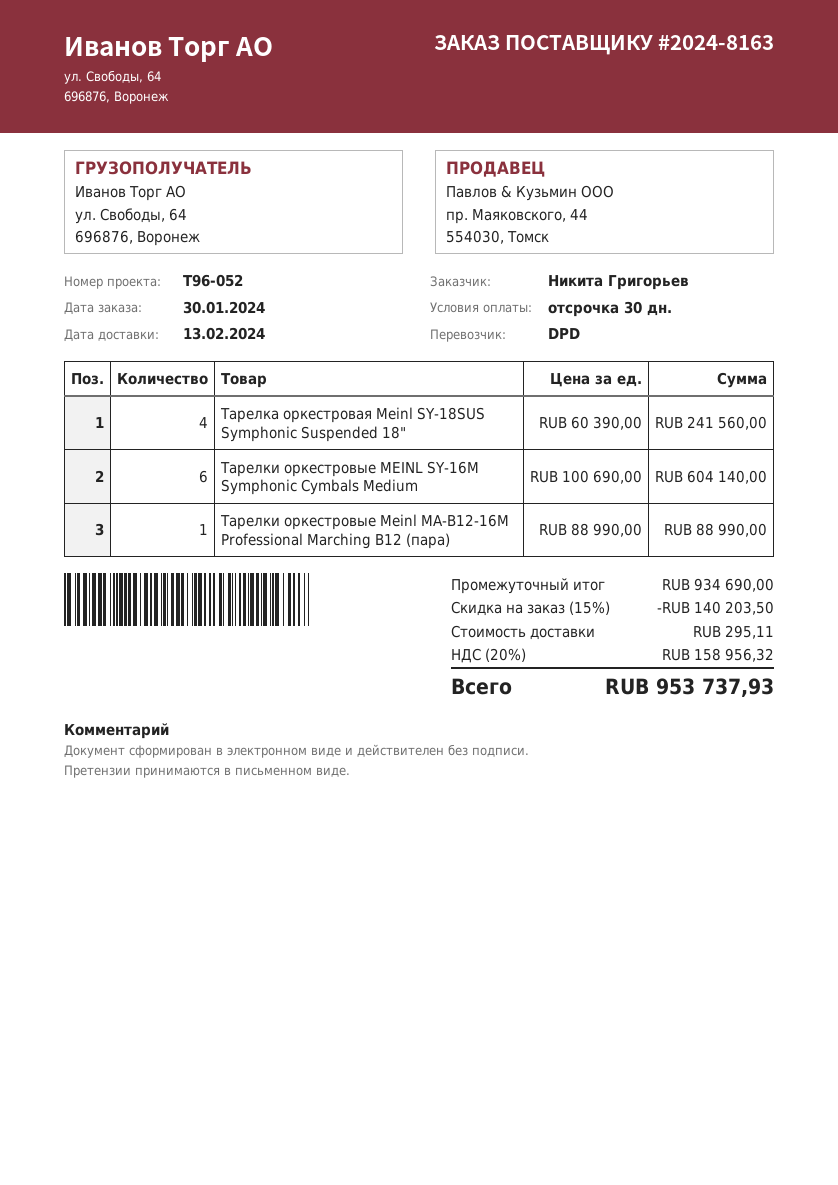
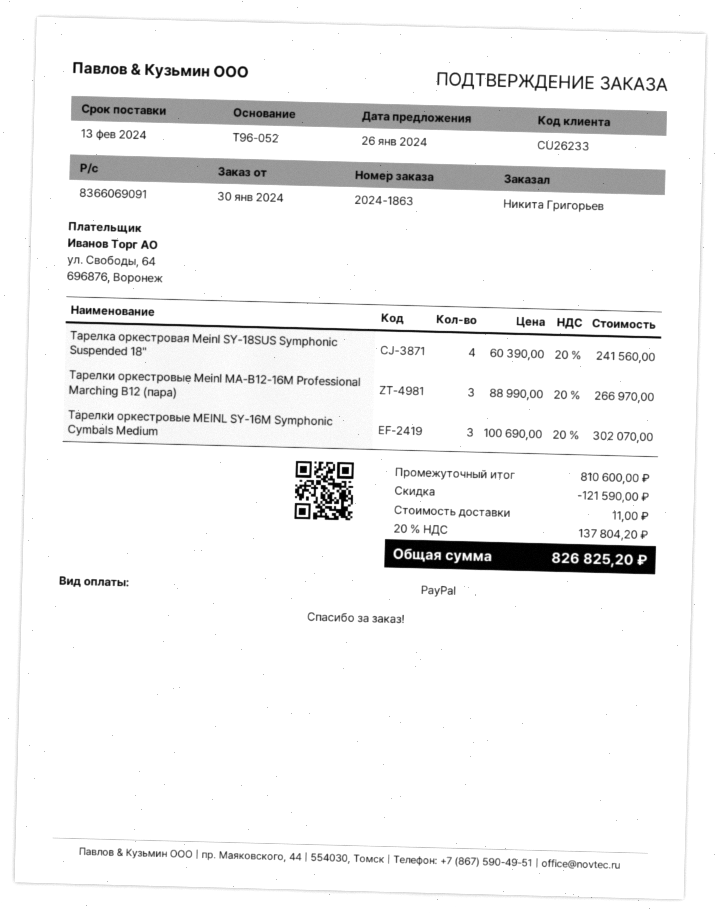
order number: 2024-8163 -> 2024-1863
Тарелки оркестровые MEINL SY-16M Symphonic Cymbals Medium: 6 x 100690.00 = 604140.00 -> 3 x 100690.00 = 302070.00
Тарелки оркестровые Meinl MA-B12-16M Professional Marching B12 (пара): 1 x 88990.00 = 88990.00 -> 3 x 88990.00 = 266970.00
subtotal: 934690.00 -> 810600.00
discount: 140203.50 -> 121590.00
shipping: 295.11 -> 11.00
tax: 20% = 158956.32 -> 20% = 137804.20
total: 953737.93 -> 826825.20

